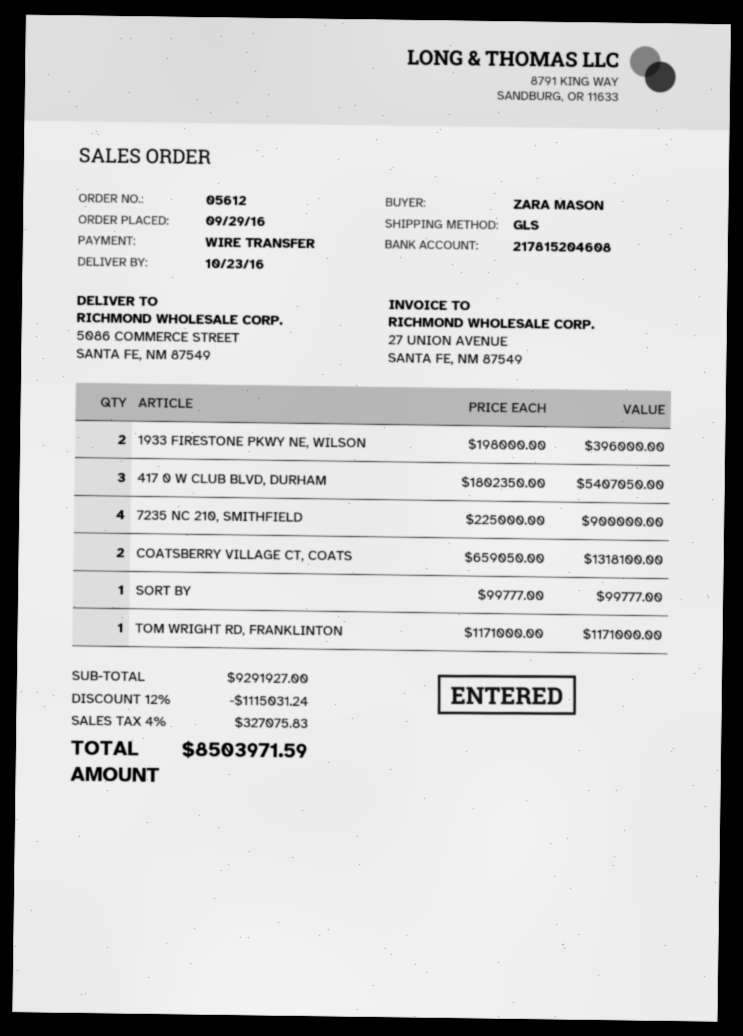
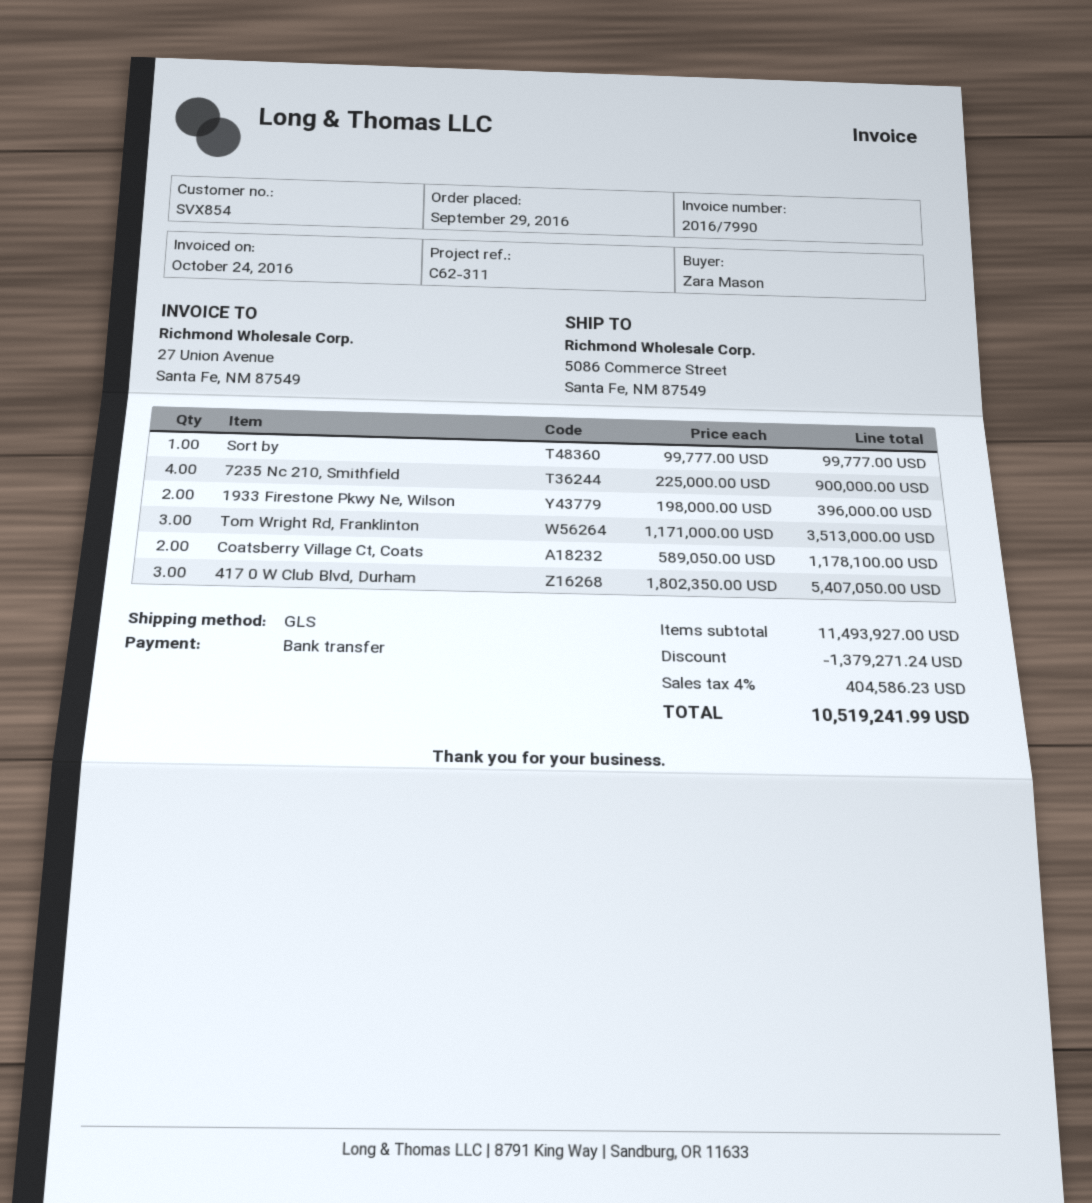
COATSBERRY VILLAGE CT, COATS: 2 x 659050.00 = 1318100.00 -> 2 x 589050.00 = 1178100.00
TOM WRIGHT RD, FRANKLINTON: 1 x 1171000.00 = 1171000.00 -> 3 x 1171000.00 = 3513000.00
subtotal: 9291927.00 -> 11493927.00
discount: 1115031.24 -> 1379271.24
tax: 4% = 327075.83 -> 4% = 404586.23
total: 8503971.59 -> 10519241.99

